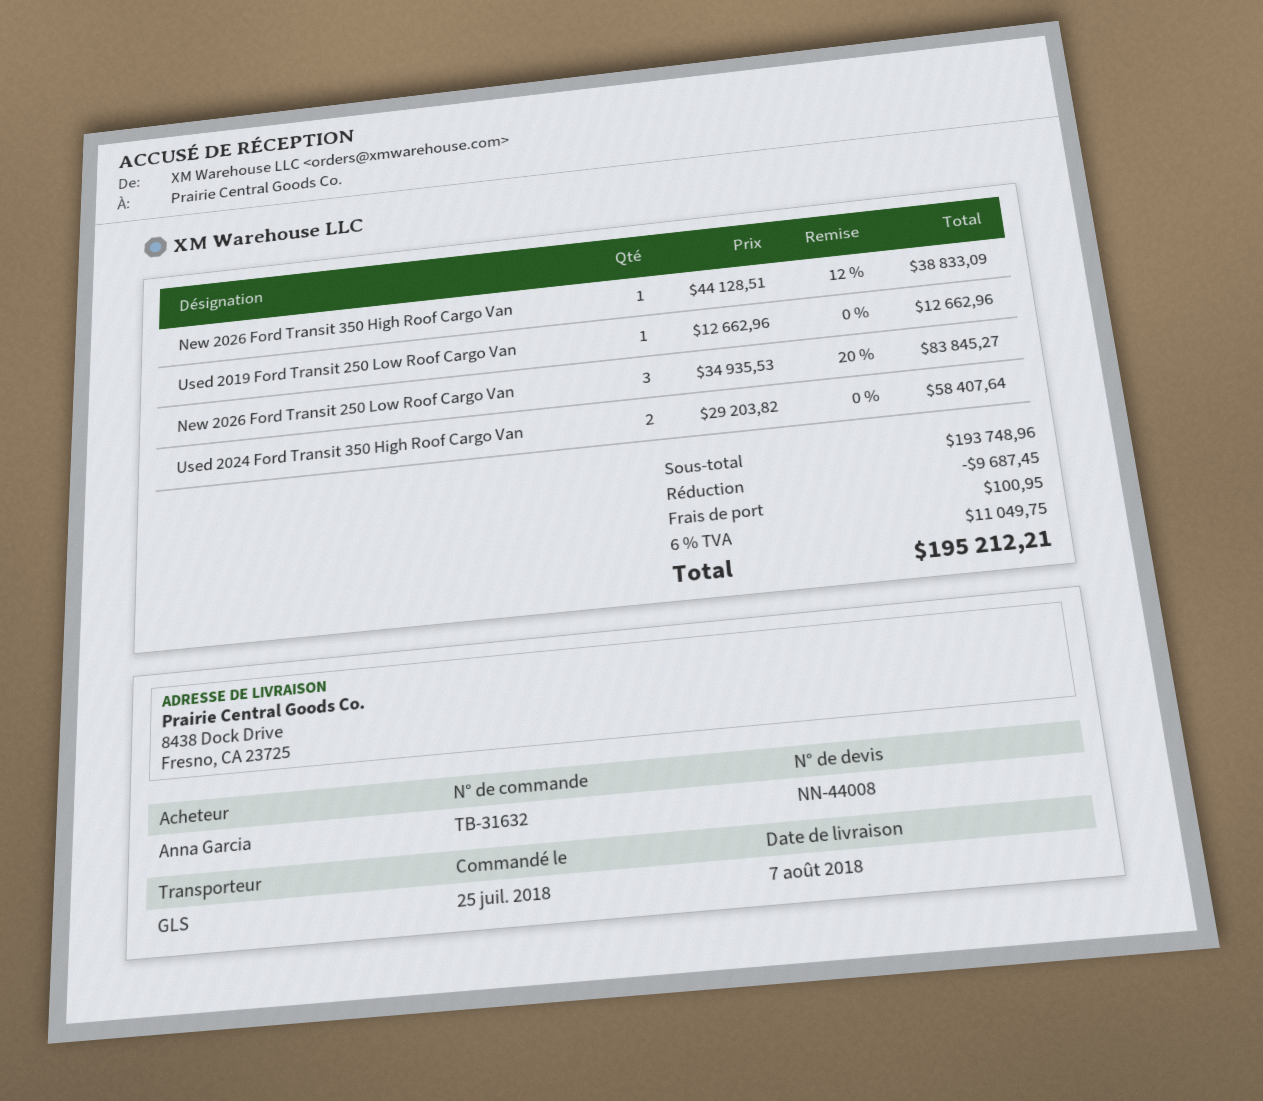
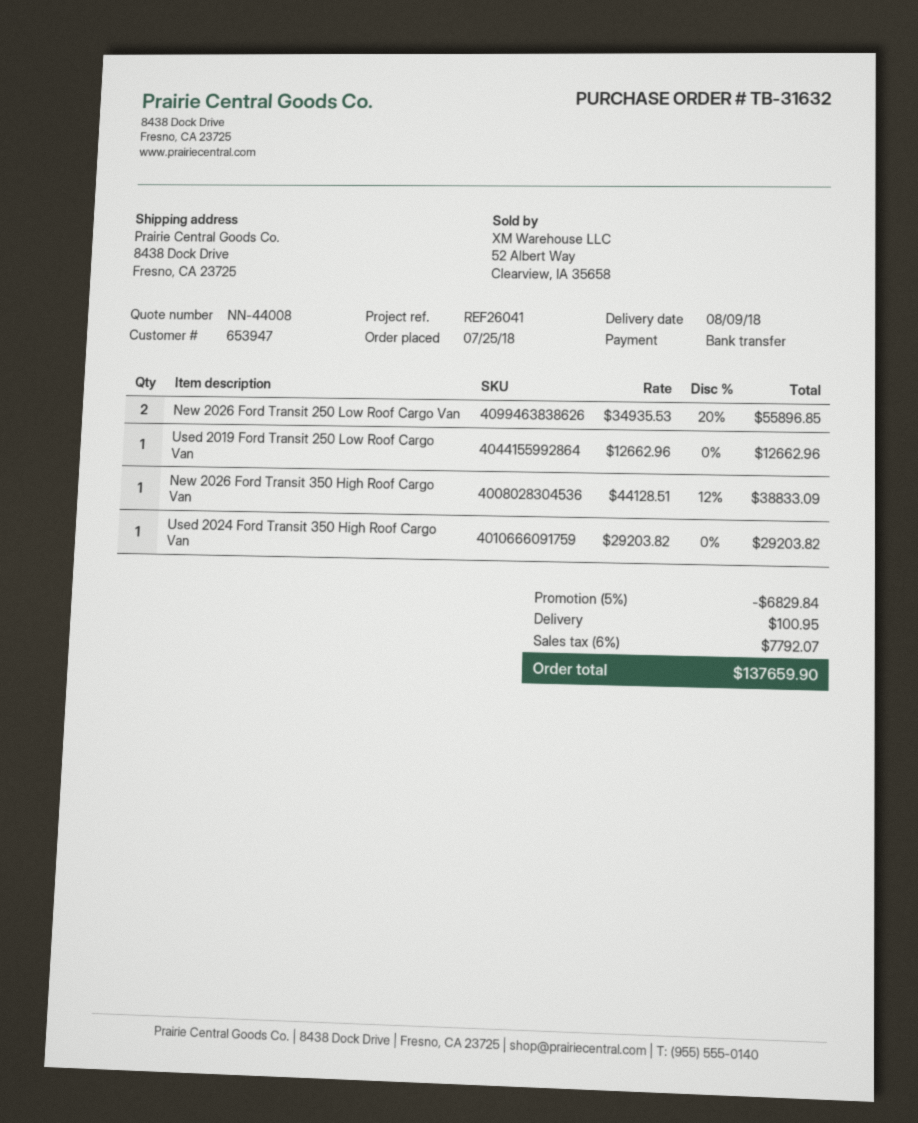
delivery date: 2018-08-07 -> 2018-08-09
New 2026 Ford Transit 250 Low Roof Cargo Van: 3 x 34935.53 - 20% = 83845.27 -> 2 x 34935.53 - 20% = 55896.85
Used 2024 Ford Transit 350 High Roof Cargo Van: 2 x 29203.82 = 58407.64 -> 1 x 29203.82 = 29203.82
discount: 9687.45 -> 6829.84
tax: 6% = 11049.75 -> 6% = 7792.07
total: 195212.21 -> 137659.90

